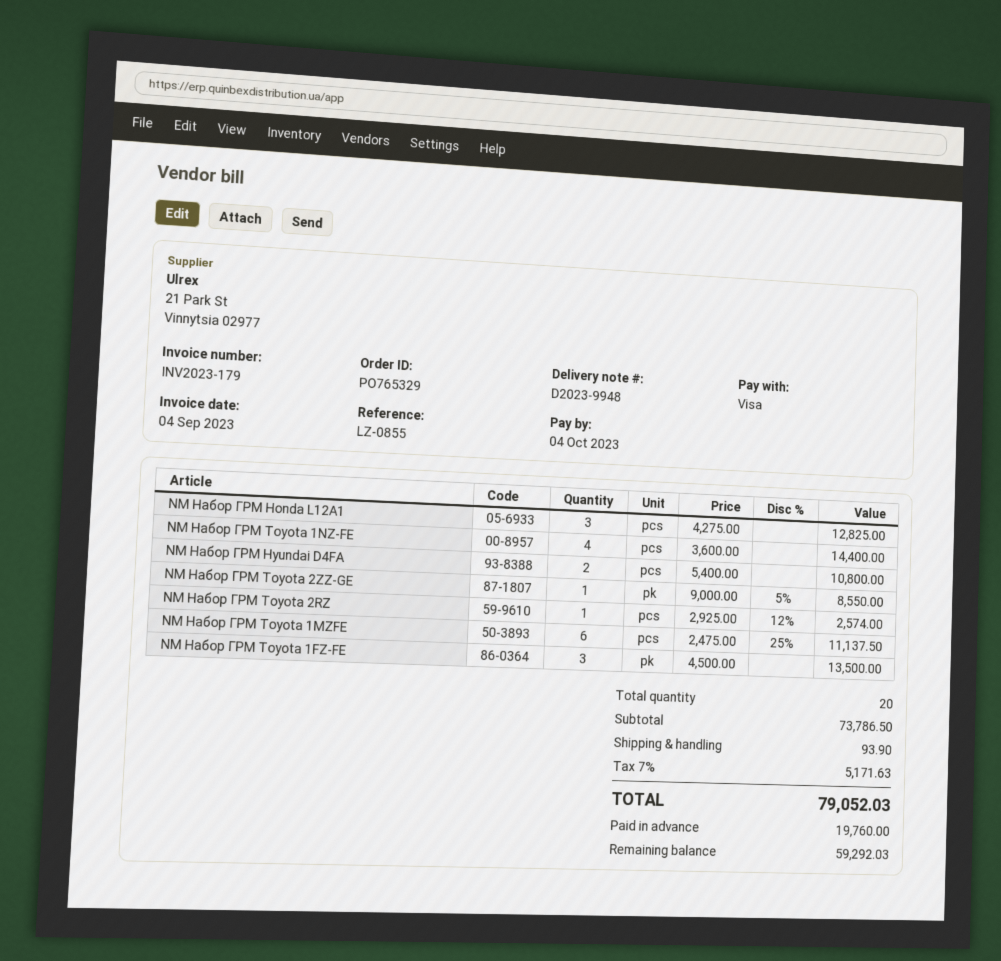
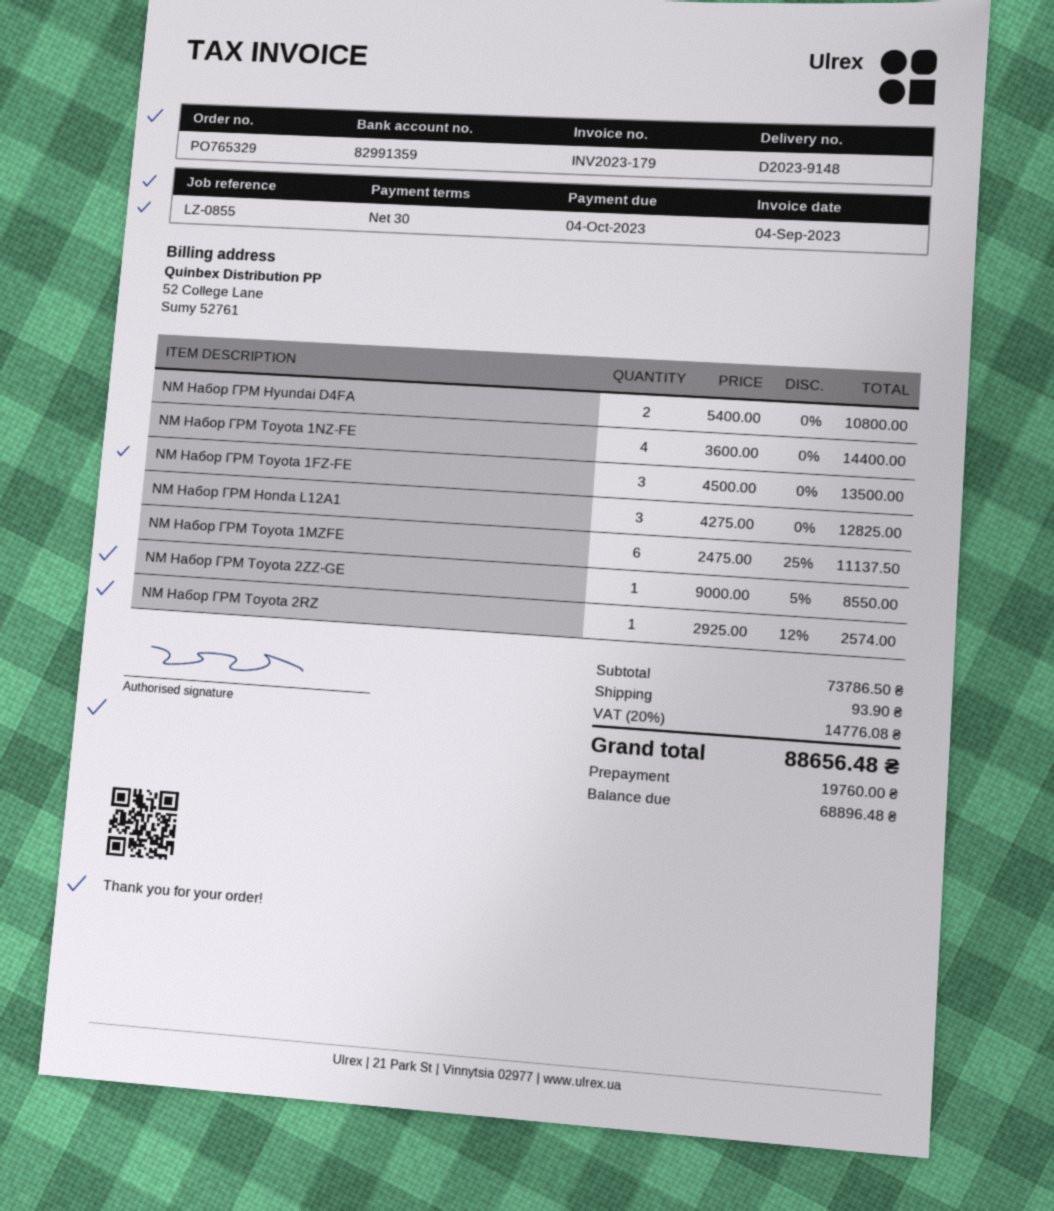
delivery note number: D2023-9948 -> D2023-9148
tax: 7% = 5171.63 -> 20% = 14776.08
total: 79052.03 -> 88656.48
balance: 59292.03 -> 68896.48

